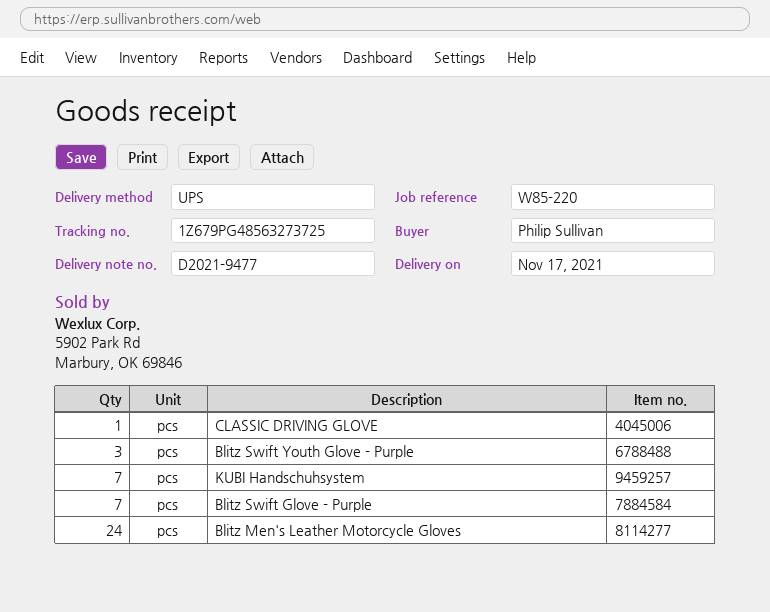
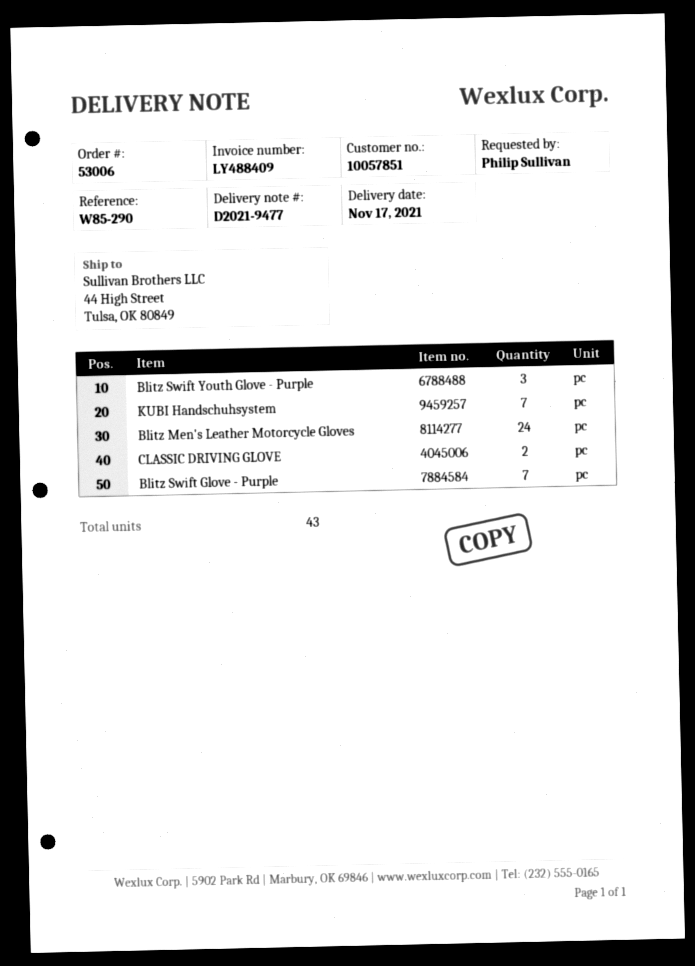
reference: W85-220 -> W85-290
CLASSIC DRIVING GLOVE: 1 -> 2

